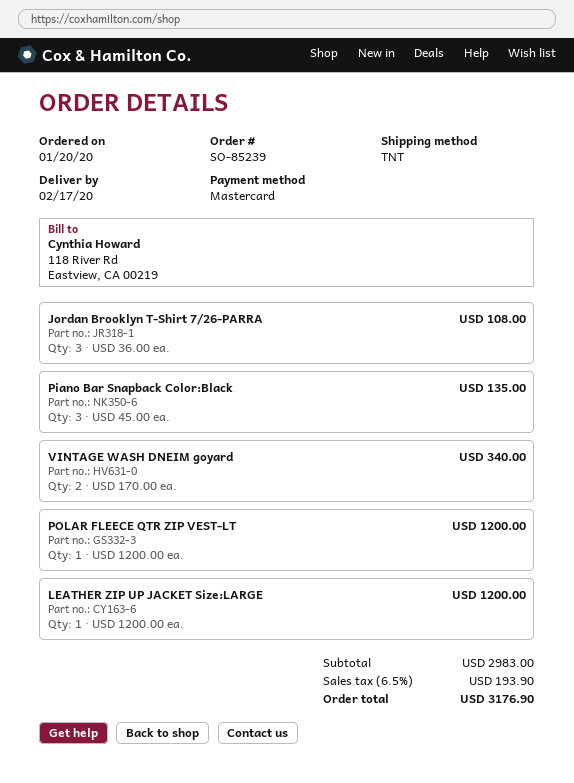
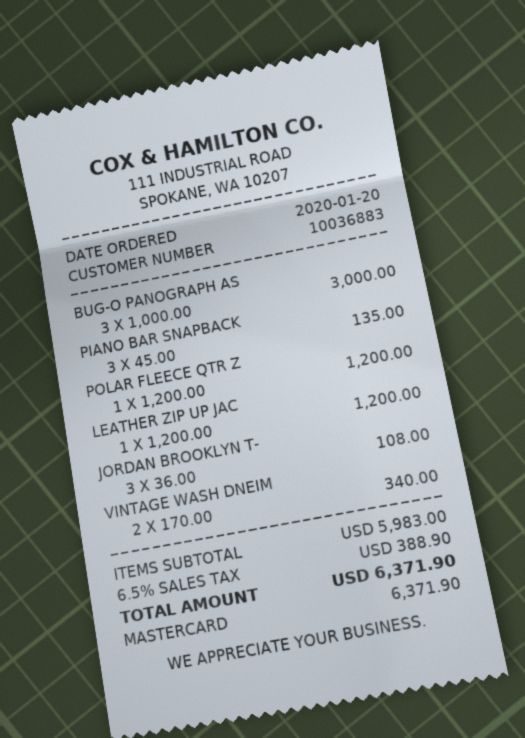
BUG-O PANOGRAPH AS: none -> 3 x 1000.00 = 3000.00
subtotal: 2983.00 -> 5983.00
tax: 6.5% = 193.90 -> 6.5% = 388.90
total: 3176.90 -> 6371.90

